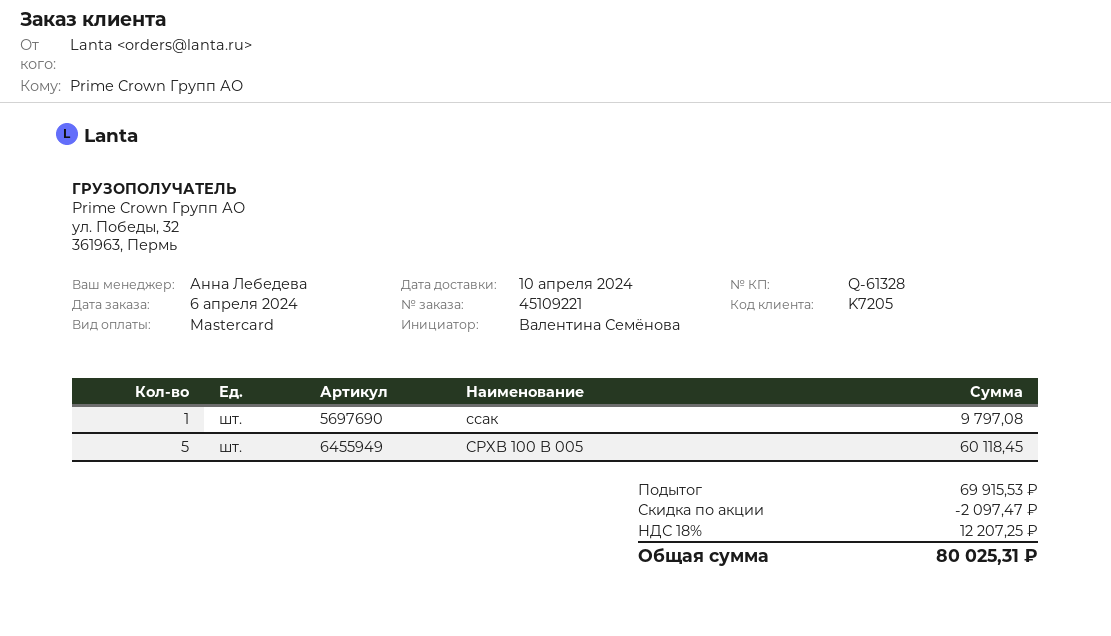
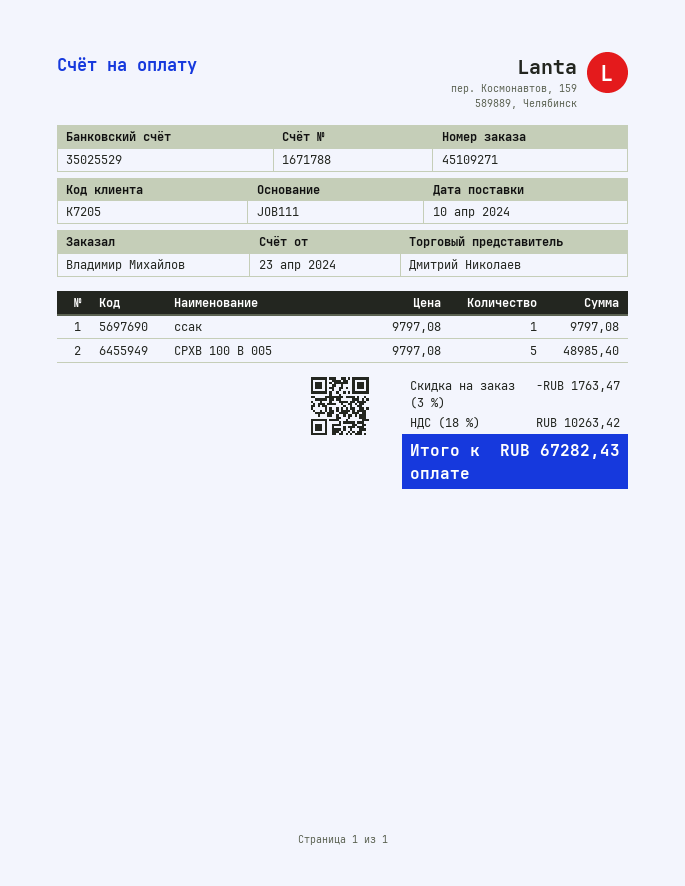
order number: 45109221 -> 45109271
ordered by: Валентина Семёнова -> Владимир Михайлов
sales rep: Анна Лебедева -> Дмитрий Николаев
CPXB 100 B 005: 5 for 60118.45 -> 5 for 48985.40
discount: 2097.47 -> 1763.47
tax: 18% = 12207.25 -> 18% = 10263.42
total: 80025.31 -> 67282.43

